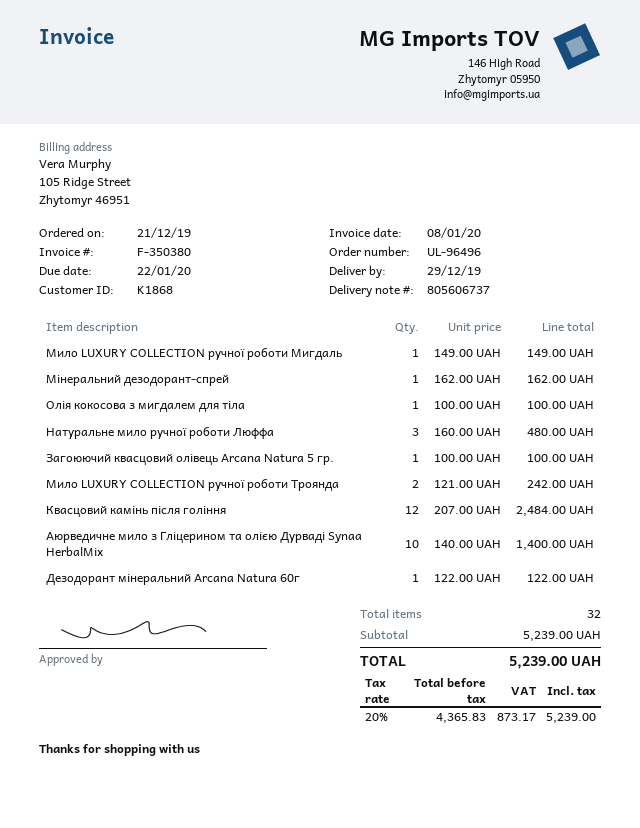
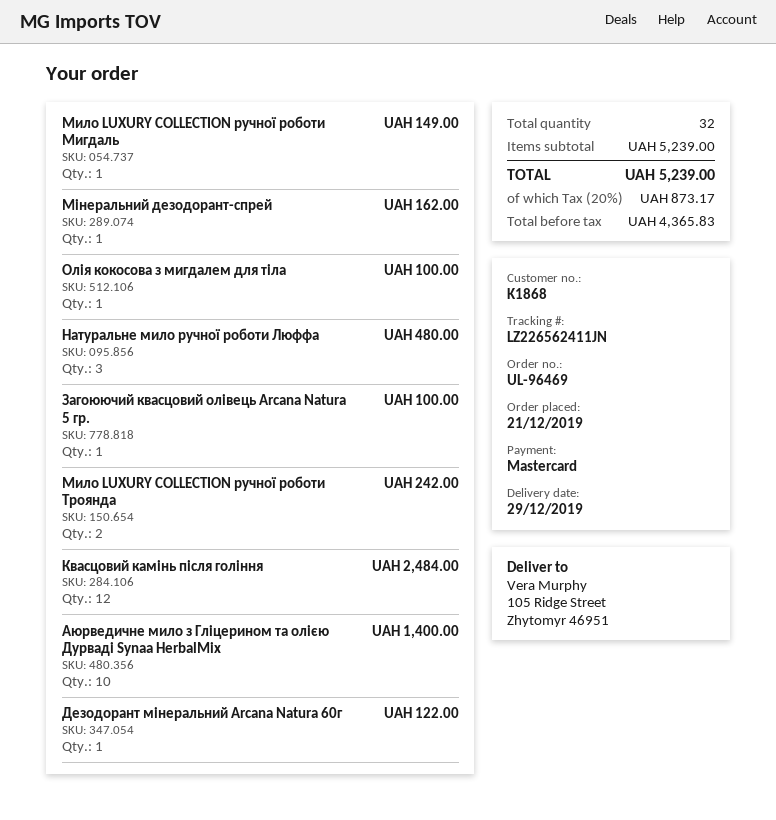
order number: UL-96496 -> UL-96469

